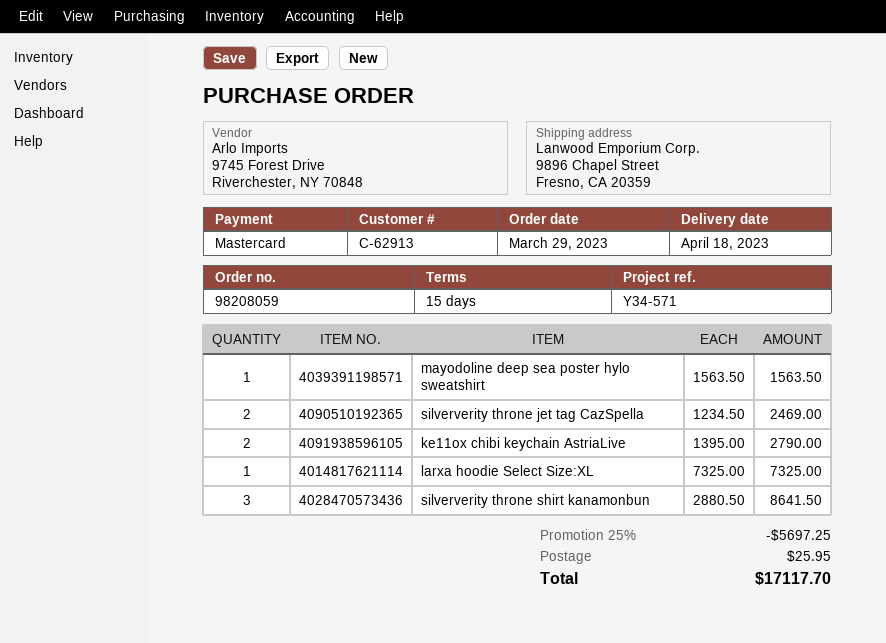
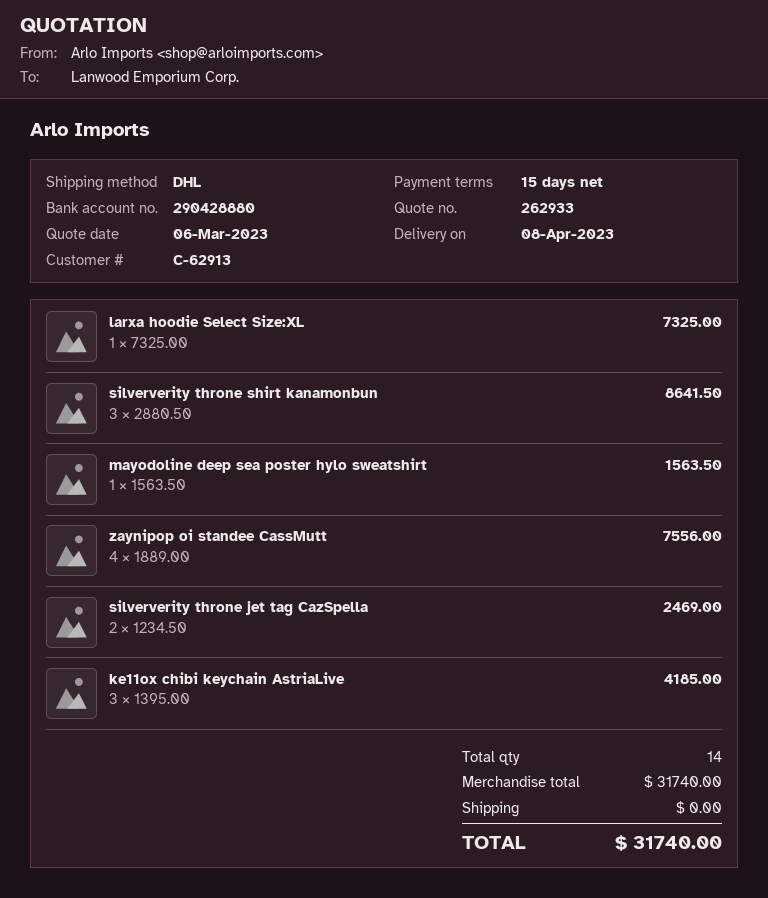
delivery date: 2023-04-18 -> 2023-04-08
ke11ox chibi keychain AstriaLive: 2 x 1395.00 = 2790.00 -> 3 x 1395.00 = 4185.00
zaynipop oi standee CassMutt: none -> 4 x 1889.00 = 7556.00
discount: 25% = 5697.25 -> none
shipping: 25.95 -> 0.00
total: 17117.70 -> 31740.00

